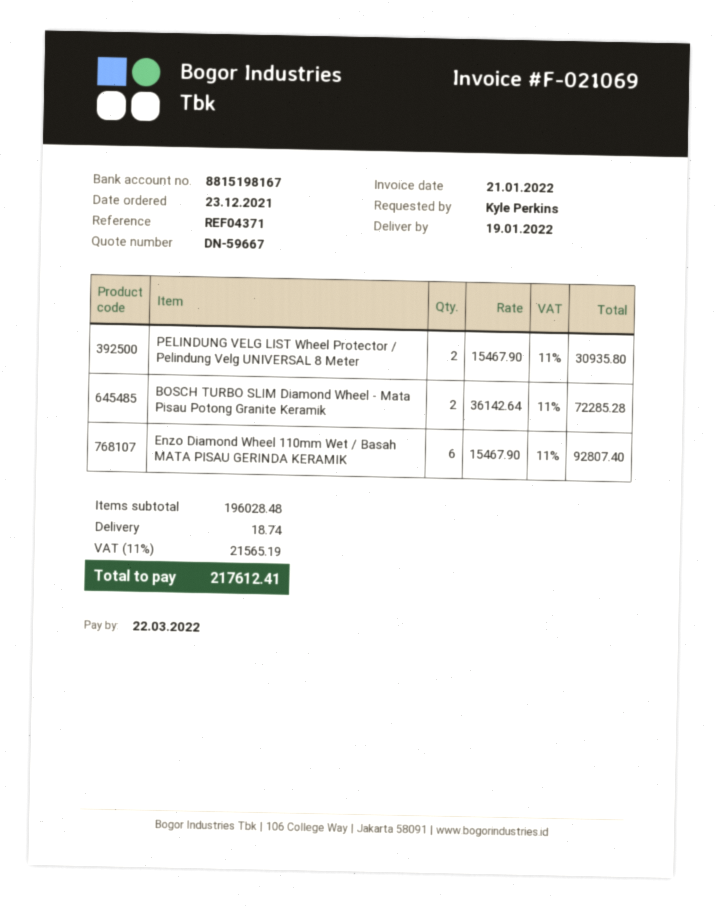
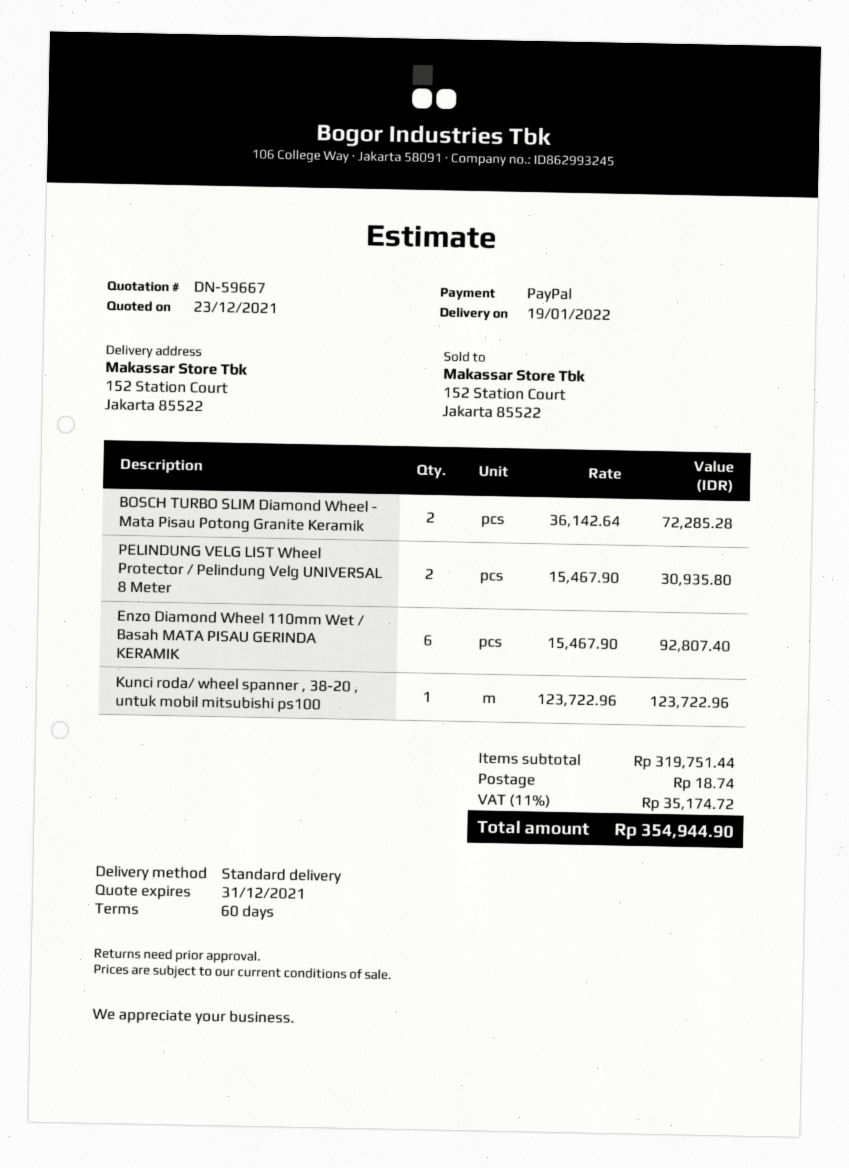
Kunci roda/ wheel spanner , 38-20 , untuk mobil mitsubishi ps100: none -> 1 x 123722.96 = 123722.96
subtotal: 196028.48 -> 319751.44
tax: 11% = 21565.19 -> 11% = 35174.72
total: 217612.41 -> 354944.90

